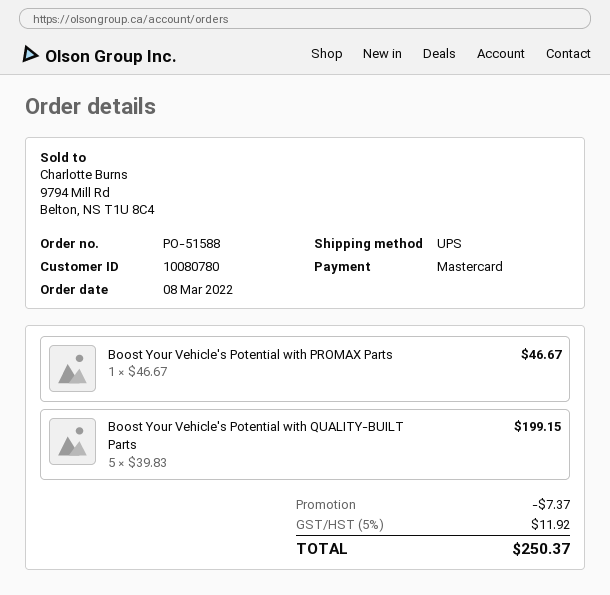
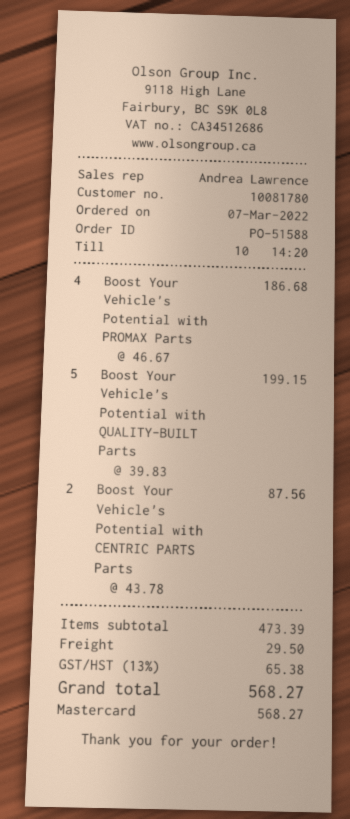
order date: 2022-03-08 -> 2022-03-07
customer number: 10080780 -> 10081780
Boost Your Vehicle's Potential with PROMAX Parts: 1 x 46.67 = 46.67 -> 4 x 46.67 = 186.68
Boost Your Vehicle's Potential with CENTRIC PARTS Parts: none -> 2 x 43.78 = 87.56
discount: 7.37 -> none
shipping: none -> 29.50
tax: 5% = 11.92 -> 13% = 65.38
total: 250.37 -> 568.27

